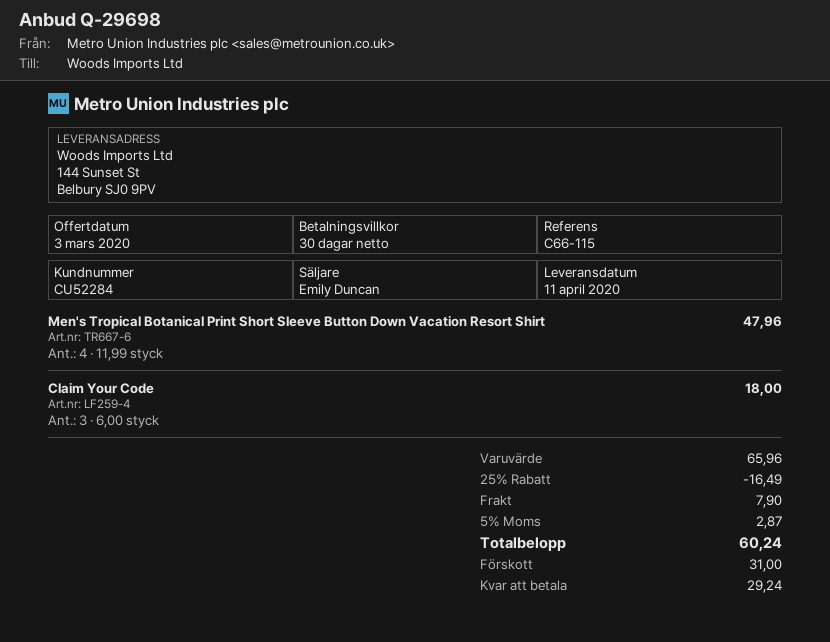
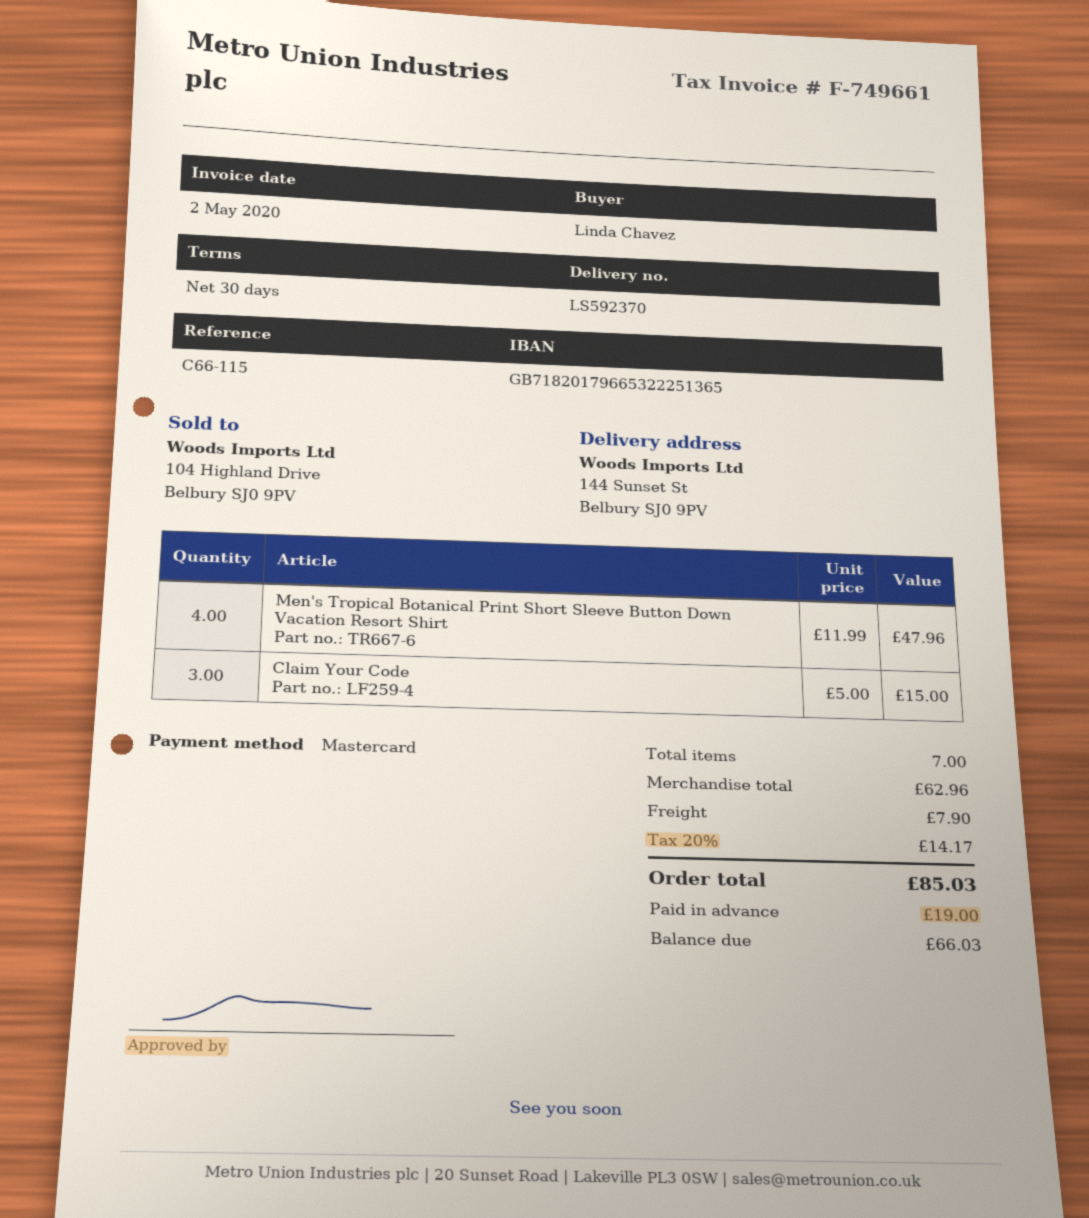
Claim Your Code: 3 x 6.00 = 18.00 -> 3 x 5.00 = 15.00
subtotal: 65.96 -> 62.96
discount: 25% = 16.49 -> none
tax: 5% = 2.87 -> 20% = 14.17
total: 60.24 -> 85.03
deposit: 31.00 -> 19.00
balance: 29.24 -> 66.03

